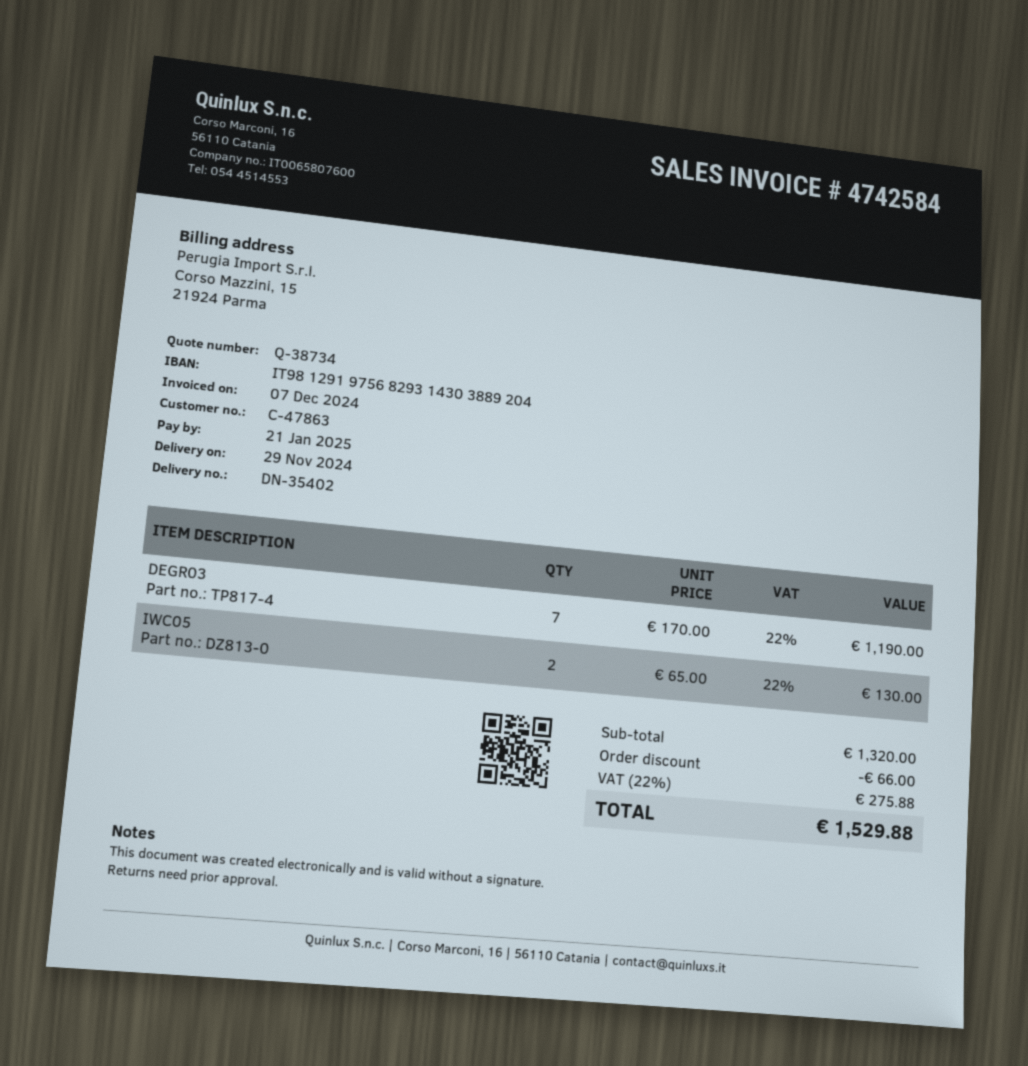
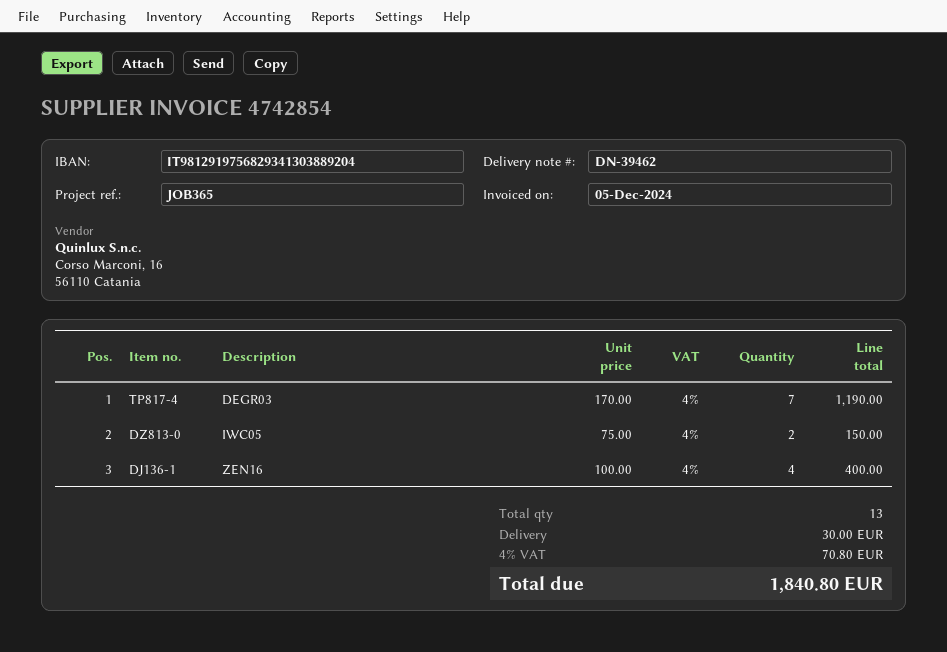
delivery note number: DN-35402 -> DN-39462
invoice number: 4742584 -> 4742854
invoice date: 2024-12-07 -> 2024-12-05
bank account: IT9812919756829314303889204 -> IT9812919756829341303889204
IWC05: 2 x 65.00 = 130.00 -> 2 x 75.00 = 150.00
ZEN16: none -> 4 x 100.00 = 400.00
discount: 66.00 -> none
shipping: none -> 30.00
tax: 22% = 275.88 -> 4% = 70.80
total: 1529.88 -> 1840.80

